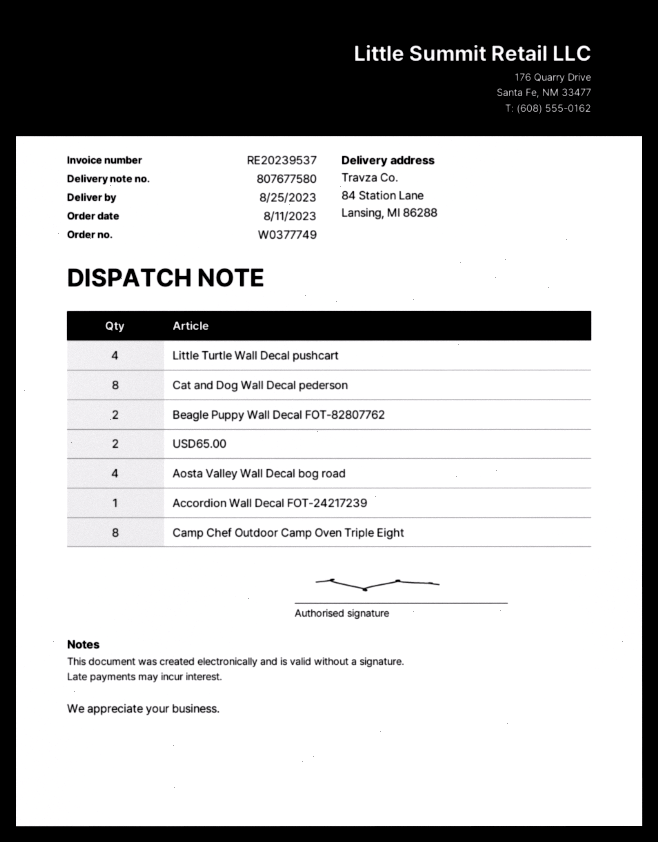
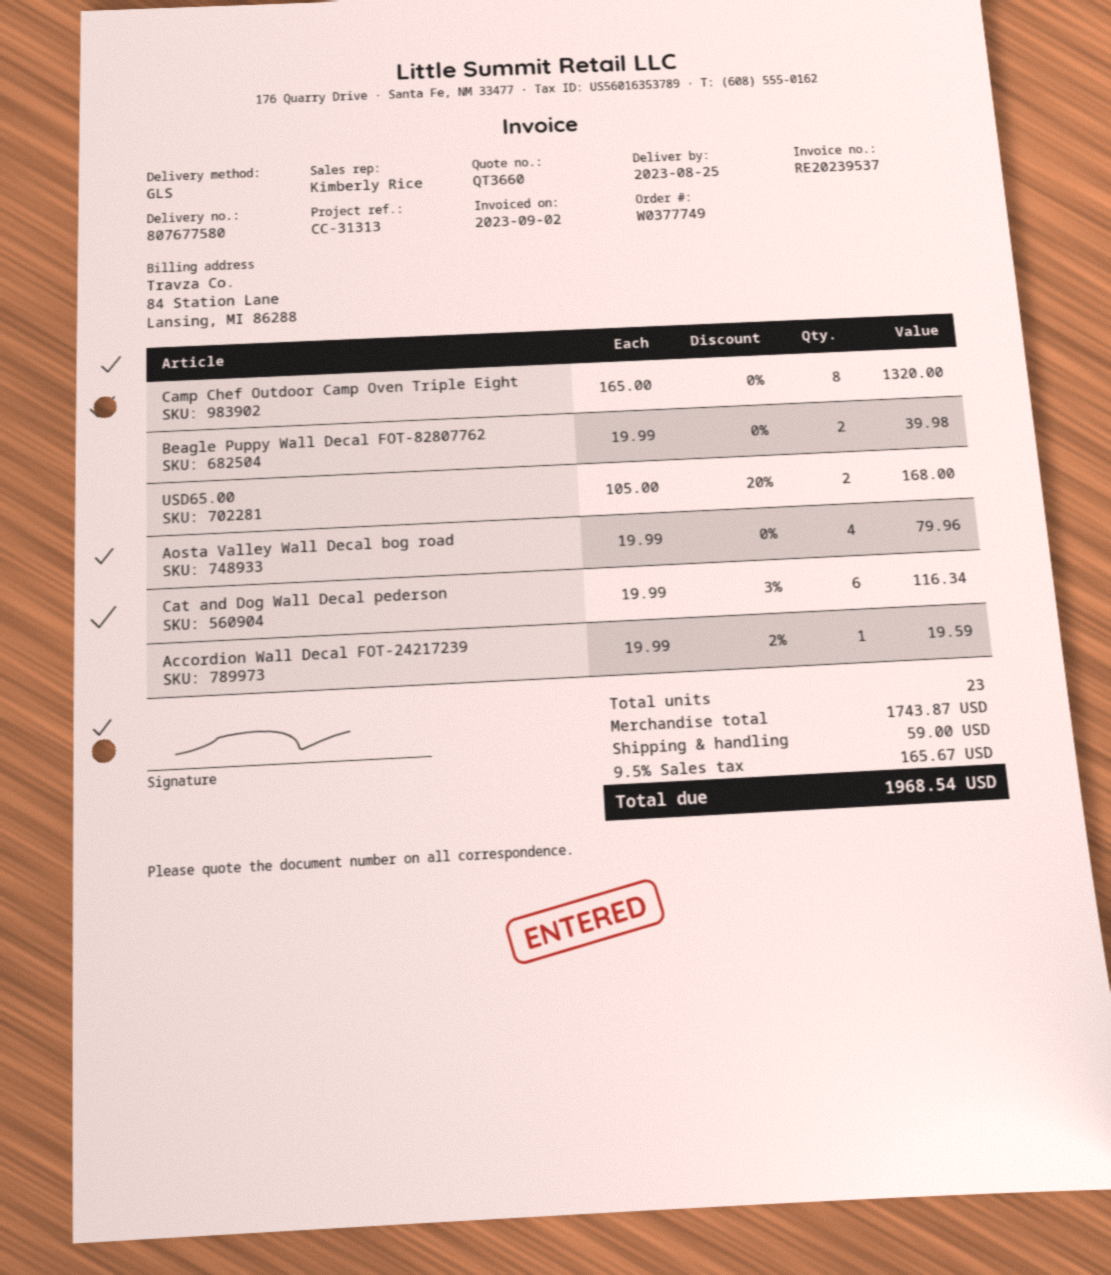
Little Turtle Wall Decal pushcart: 4 -> none
Cat and Dog Wall Decal pederson: 8 -> 6

